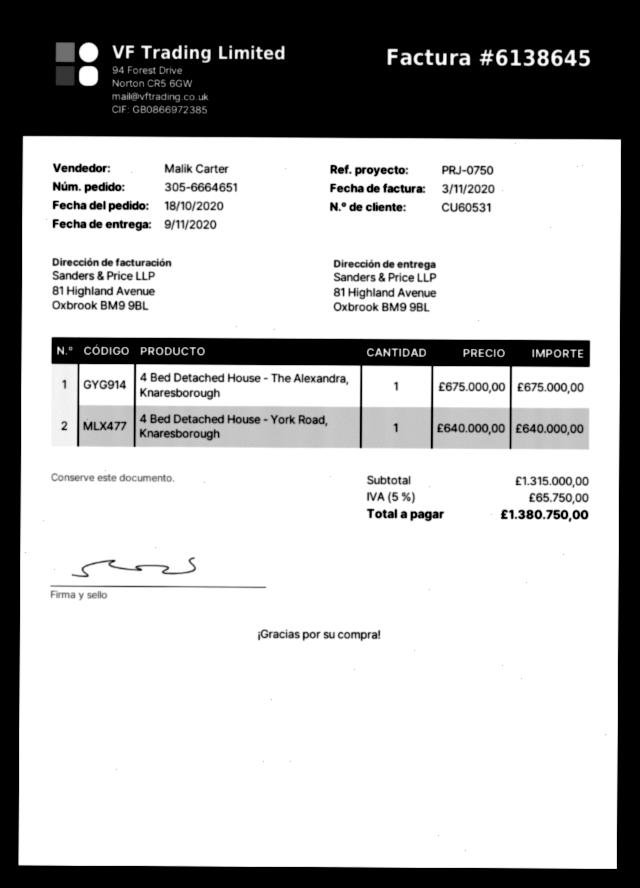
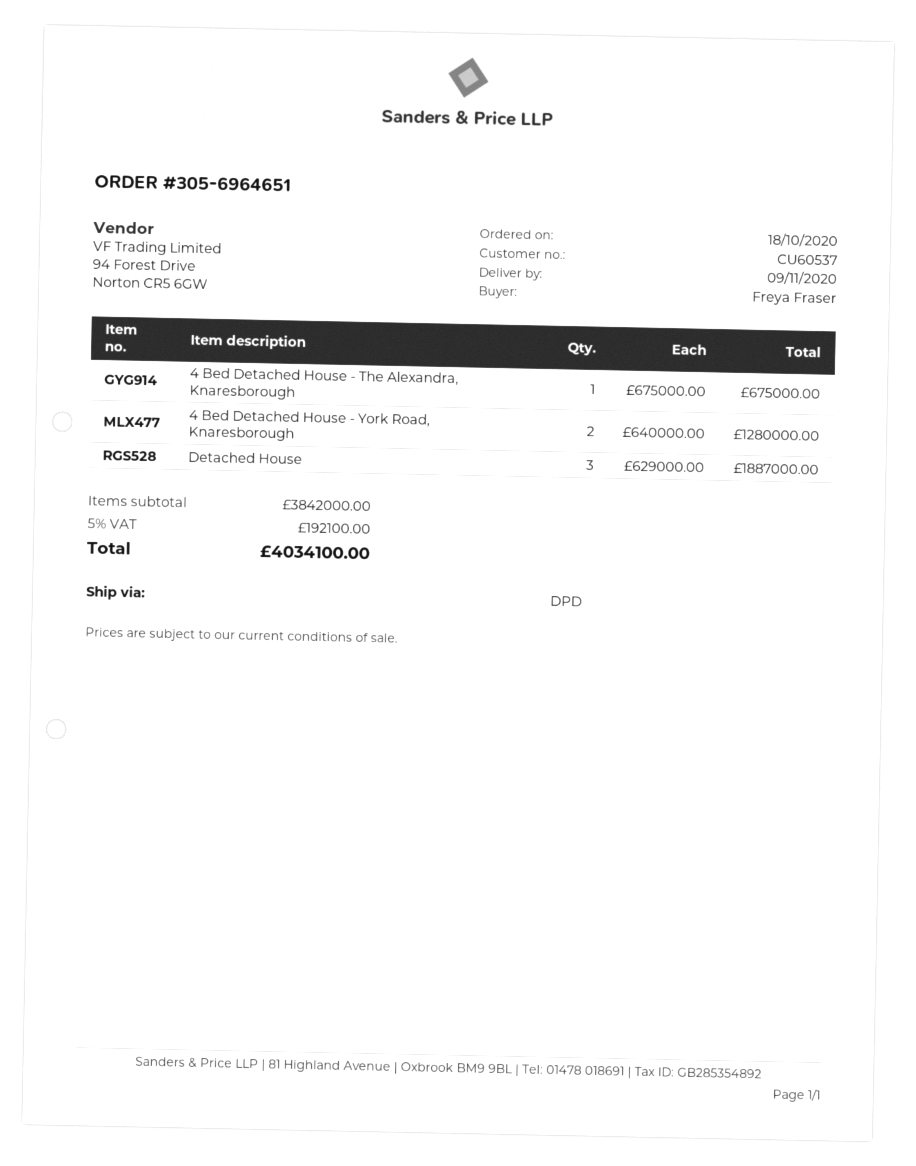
order number: 305-6664651 -> 305-6964651
customer number: CU60531 -> CU60537
4 Bed Detached House - York Road, Knaresborough: 1 x 640000.00 = 640000.00 -> 2 x 640000.00 = 1280000.00
Detached House: none -> 3 x 629000.00 = 1887000.00
subtotal: 1315000.00 -> 3842000.00
tax: 5% = 65750.00 -> 5% = 192100.00
total: 1380750.00 -> 4034100.00

